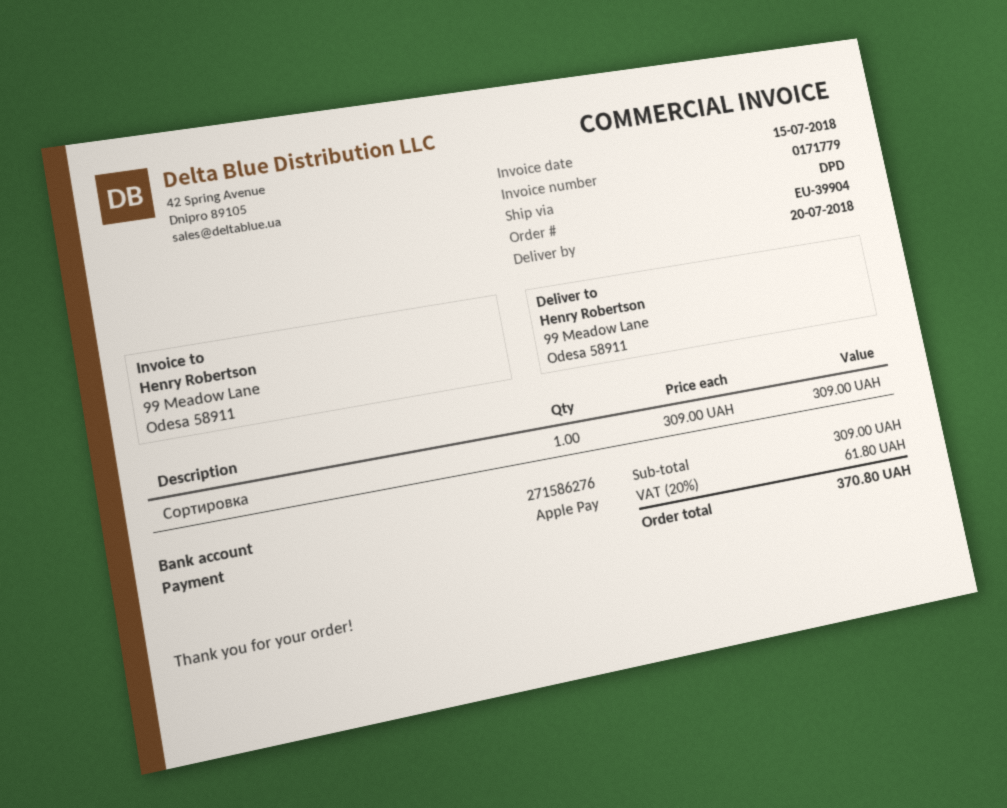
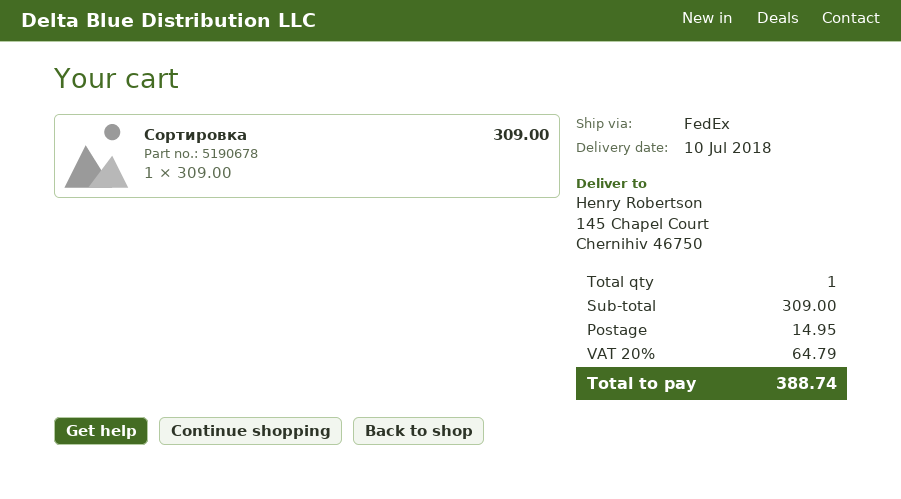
delivery date: 2018-07-20 -> 2018-07-10
shipping method: DPD -> FedEx
ship to: 99 Meadow Lane, Odesa 58911 -> 145 Chapel Court, Chernihiv 46750
shipping: none -> 14.95
tax: 20% = 61.80 -> 20% = 64.79
total: 370.80 -> 388.74

